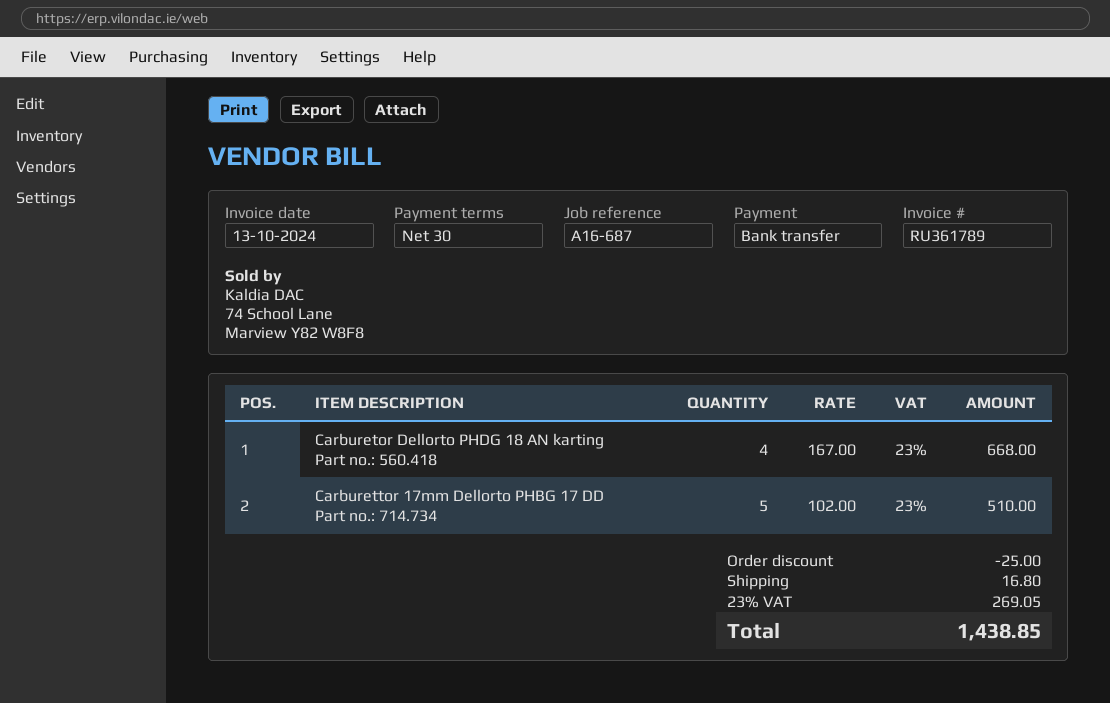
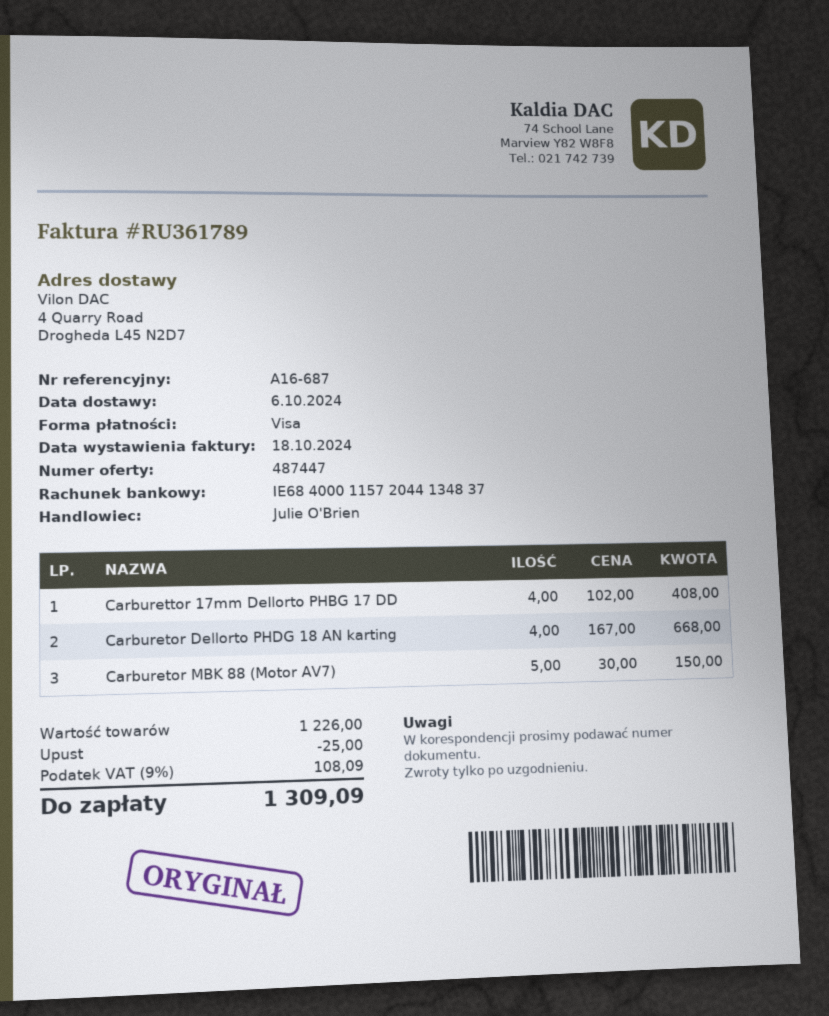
invoice date: 2024-10-13 -> 2024-10-18
payment method: bank transfer -> Visa
Carburettor 17mm Dellorto PHBG 17 DD: 5 x 102.00 = 510.00 -> 4 x 102.00 = 408.00
Carburetor MBK 88 (Motor AV7): none -> 5 x 30.00 = 150.00
shipping: 16.80 -> none
tax: 23% = 269.05 -> 9% = 108.09
total: 1438.85 -> 1309.09

